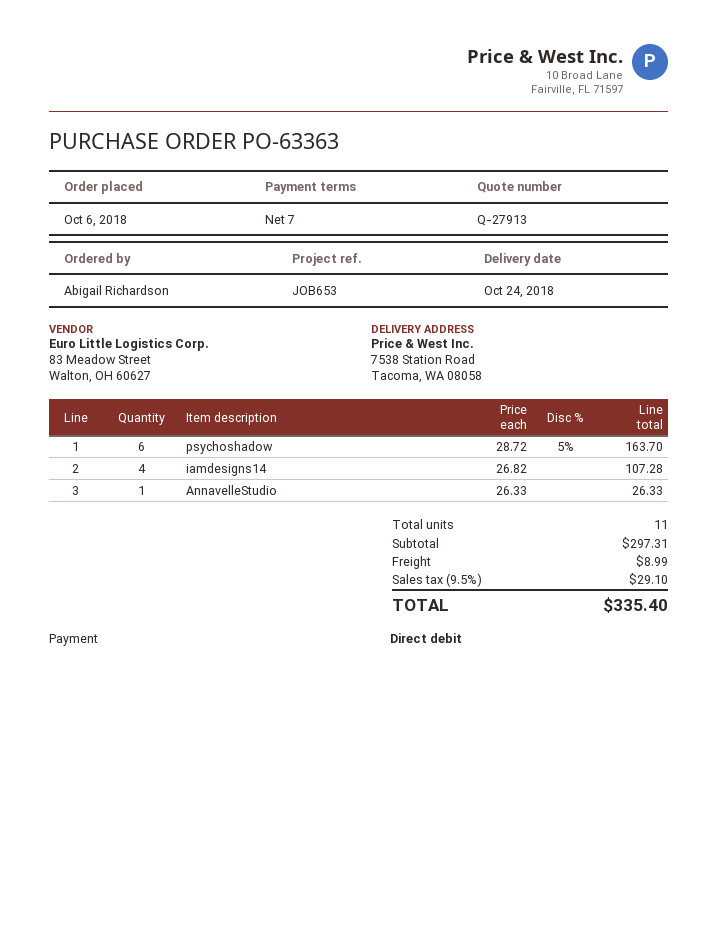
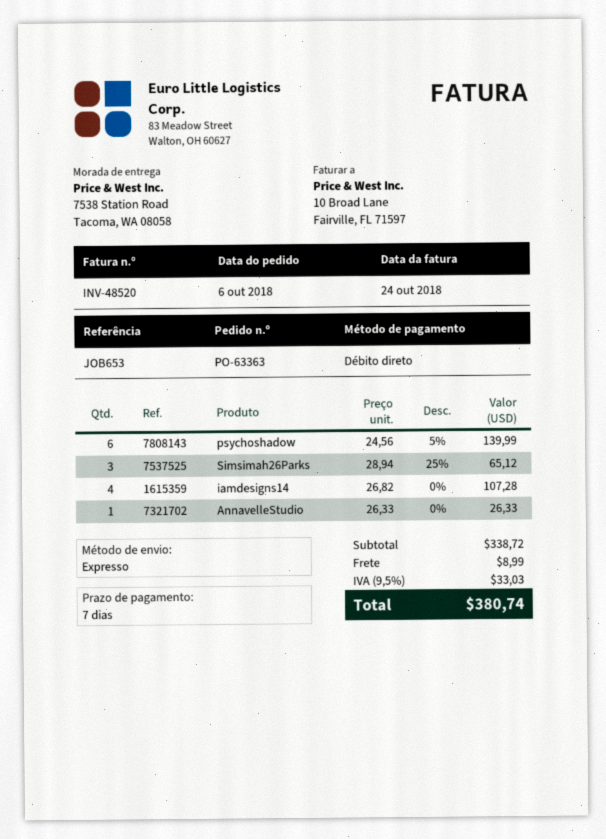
psychoshadow: 6 x 28.72 - 5% = 163.70 -> 6 x 24.56 - 5% = 139.99
Simsimah26Parks: none -> 3 x 28.94 - 25% = 65.12
subtotal: 297.31 -> 338.72
tax: 9.5% = 29.10 -> 9.5% = 33.03
total: 335.40 -> 380.74

